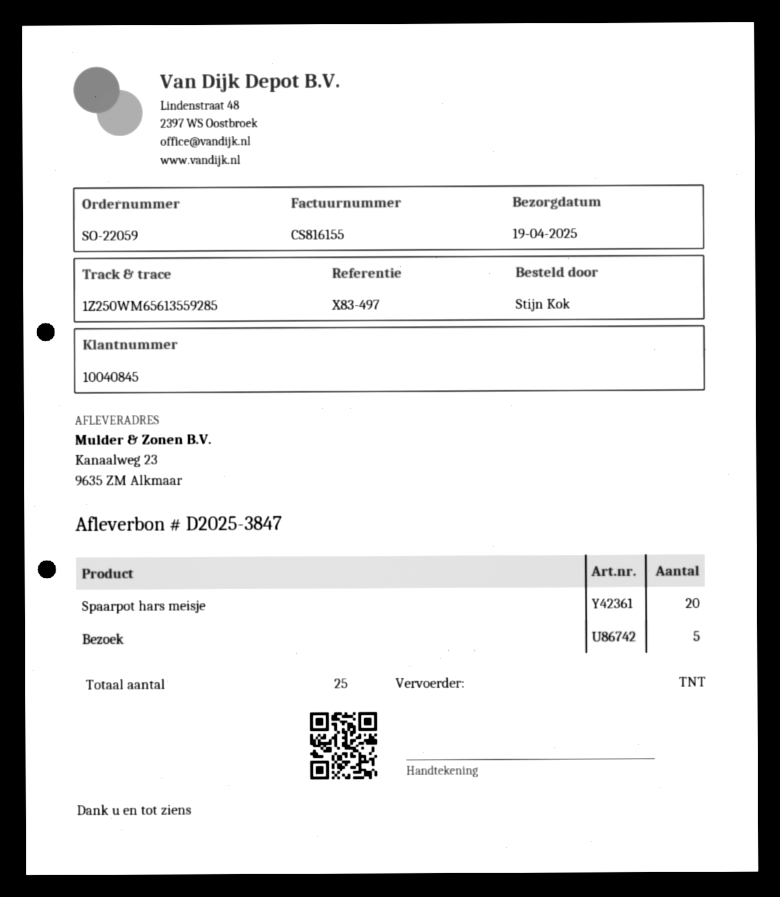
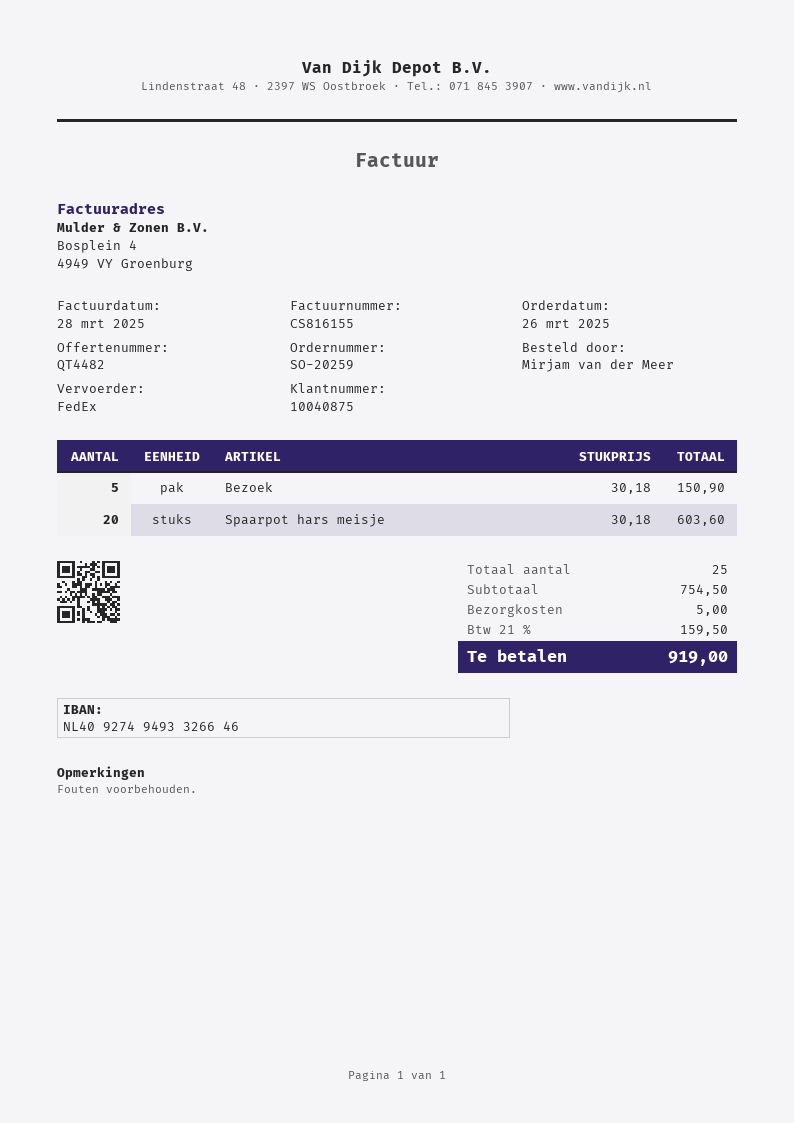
order number: SO-22059 -> SO-20259
customer number: 10040845 -> 10040875
ordered by: Stijn Kok -> Mirjam van der Meer
shipping method: TNT -> FedEx

